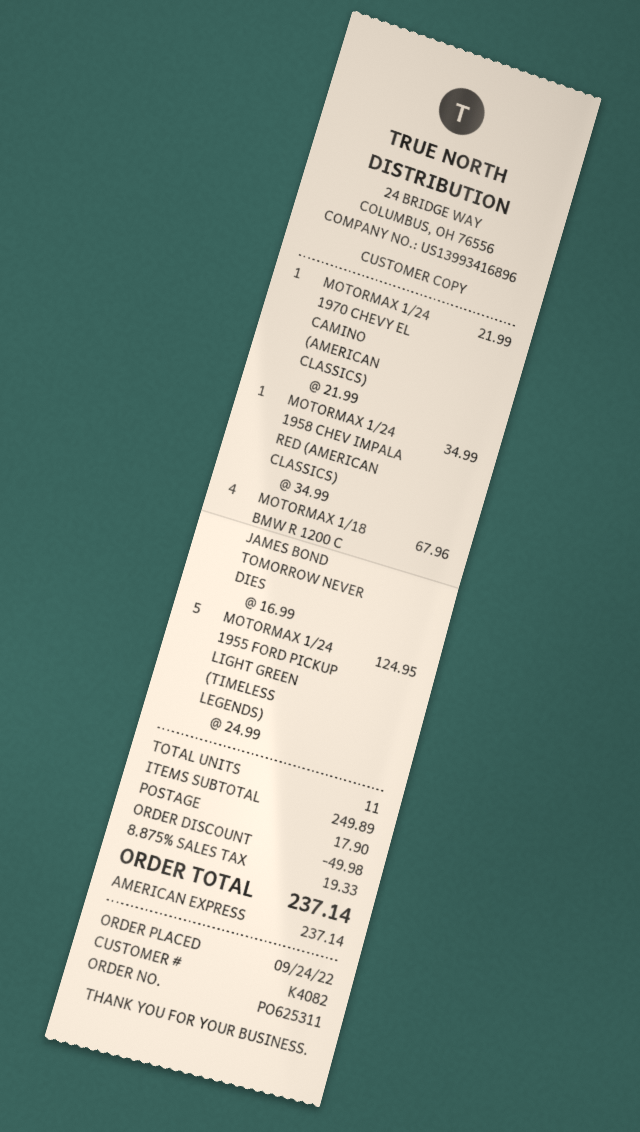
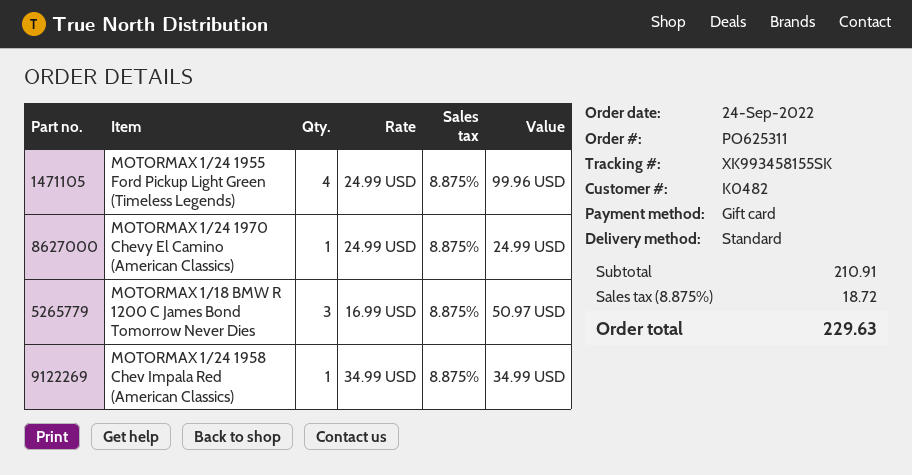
customer number: K4082 -> K0482
payment method: American Express -> gift card
MOTORMAX 1/24 1970 CHEVY EL CAMINO (AMERICAN CLASSICS): 1 x 21.99 = 21.99 -> 1 x 24.99 = 24.99
MOTORMAX 1/18 BMW R 1200 C JAMES BOND TOMORROW NEVER DIES: 4 x 16.99 = 67.96 -> 3 x 16.99 = 50.97
MOTORMAX 1/24 1955 FORD PICKUP LIGHT GREEN (TIMELESS LEGENDS): 5 x 24.99 = 124.95 -> 4 x 24.99 = 99.96
subtotal: 249.89 -> 210.91
discount: 49.98 -> none
shipping: 17.90 -> none
tax: 8.875% = 19.33 -> 8.875% = 18.72
total: 237.14 -> 229.63

